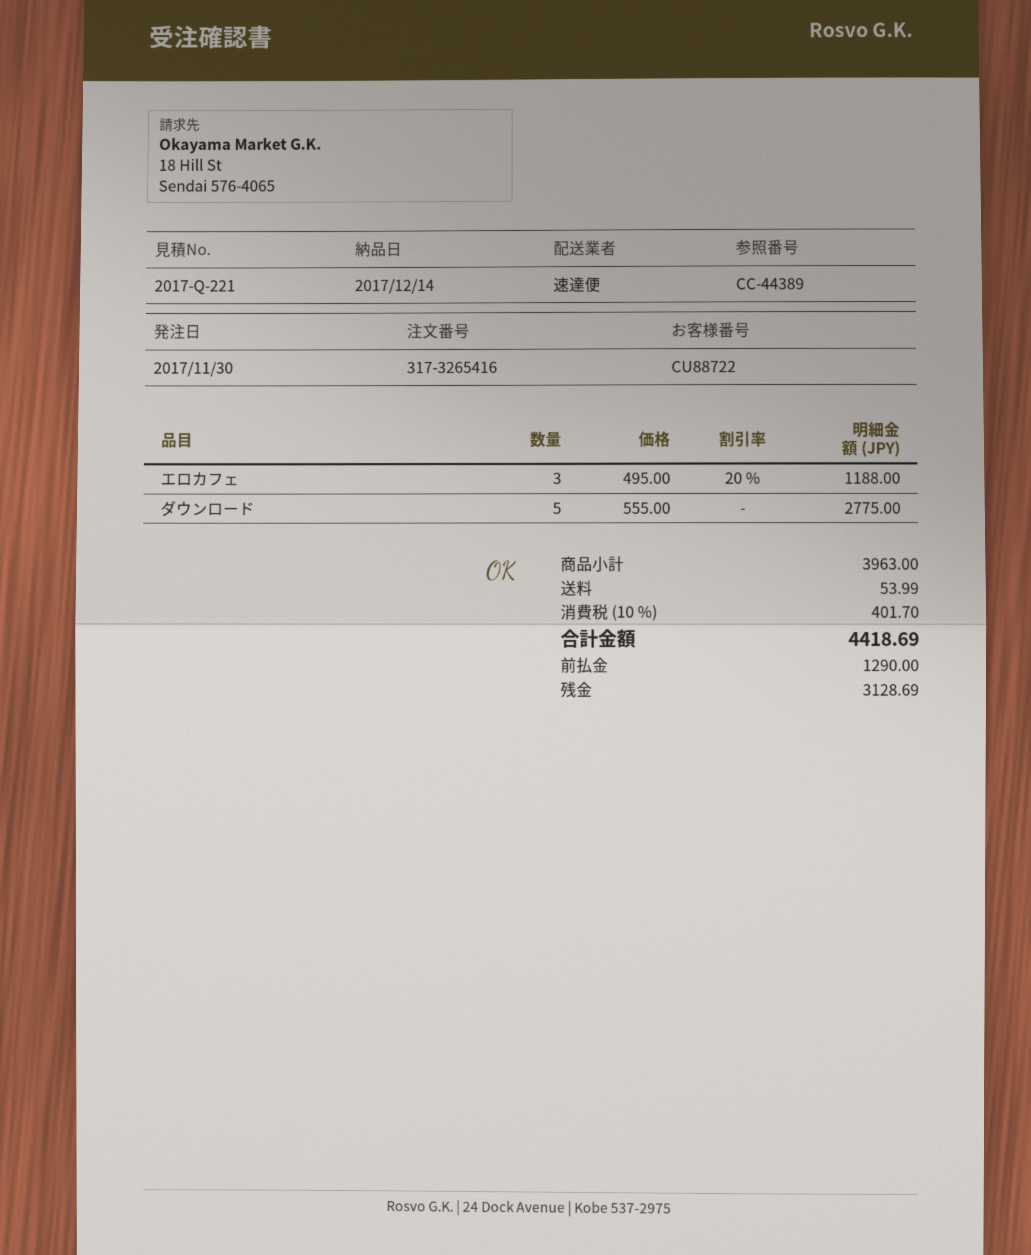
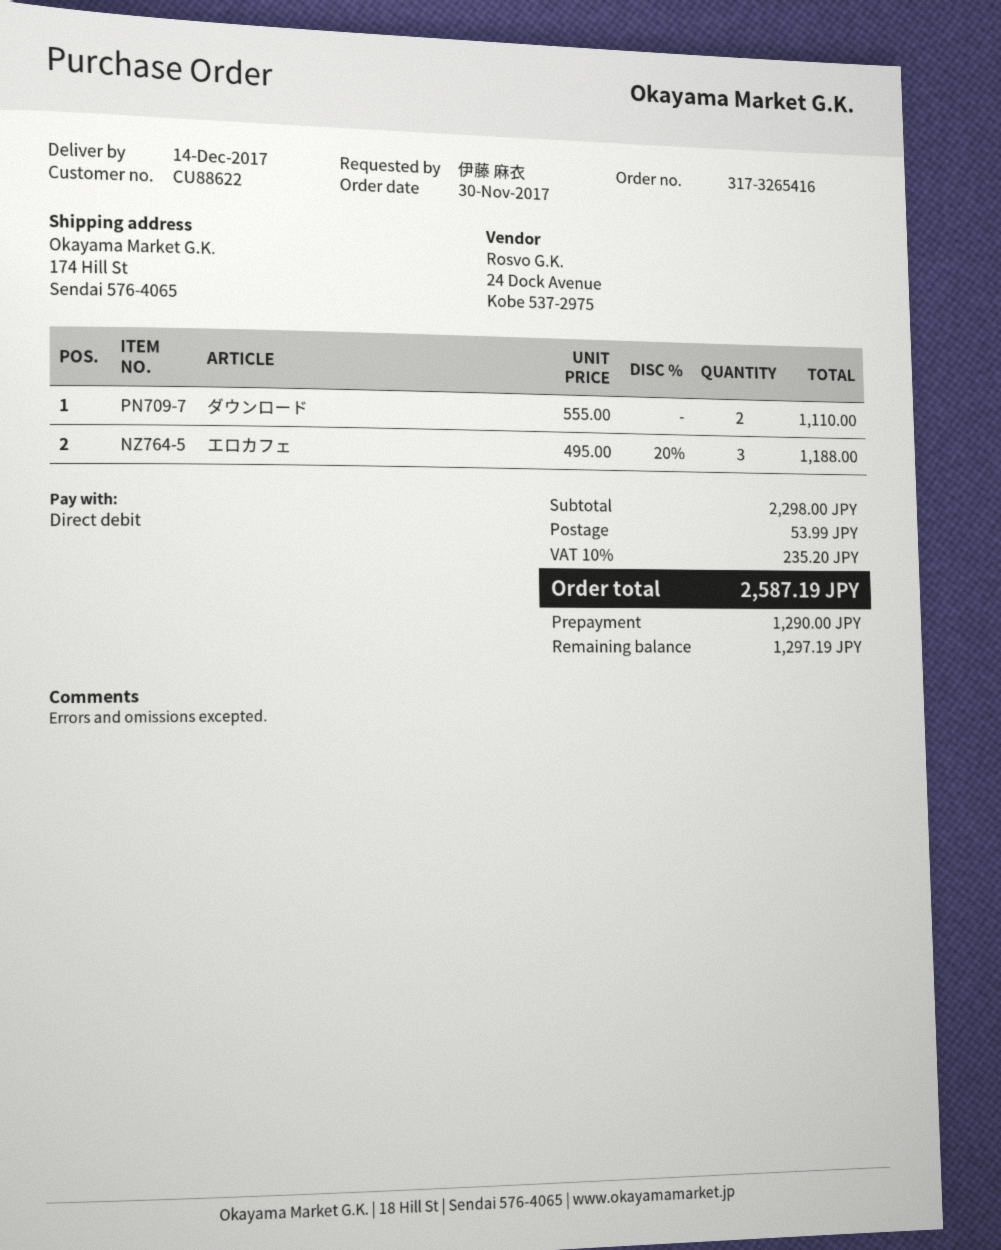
customer number: CU88722 -> CU88622
ダウンロード: 5 x 555.00 = 2775.00 -> 2 x 555.00 = 1110.00
subtotal: 3963.00 -> 2298.00
tax: 10% = 401.70 -> 10% = 235.20
total: 4418.69 -> 2587.19
balance: 3128.69 -> 1297.19

